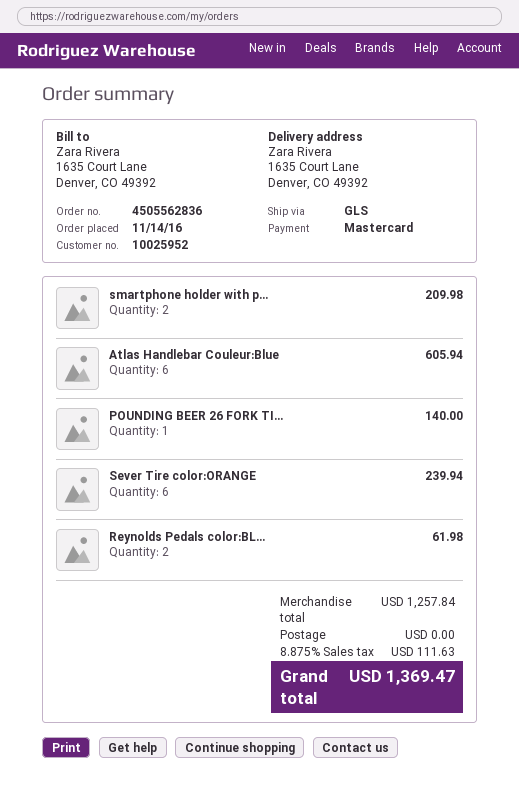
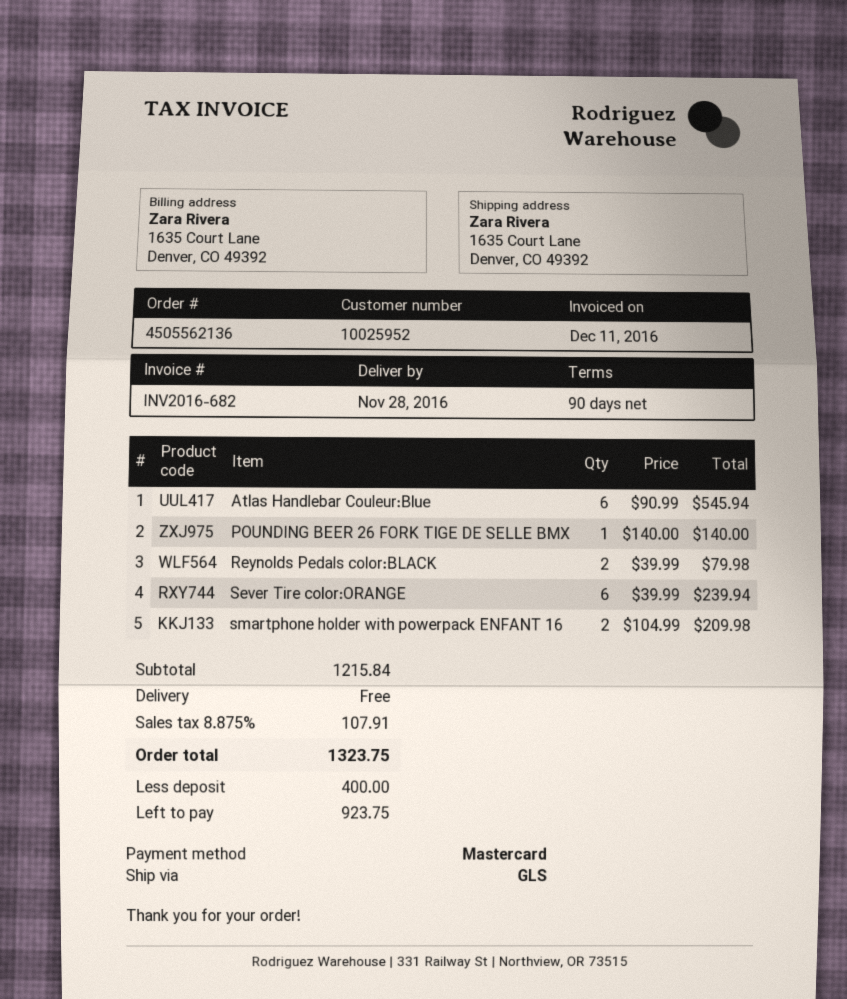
order number: 4505562836 -> 4505562136
Atlas Handlebar Couleur:Blue: 6 for 605.94 -> 6 for 545.94
Reynolds Pedals color:BL...: 2 for 61.98 -> 2 for 79.98
subtotal: 1257.84 -> 1215.84
tax: 8.875% = 111.63 -> 8.875% = 107.91
total: 1369.47 -> 1323.75

